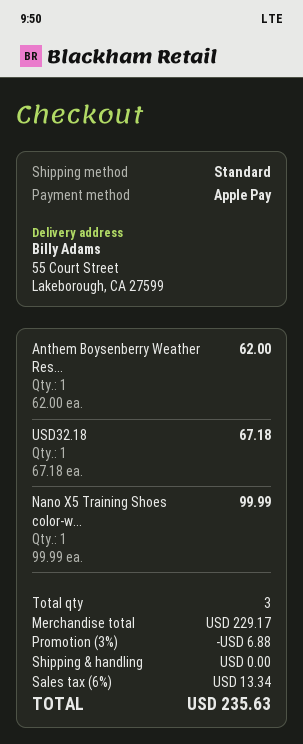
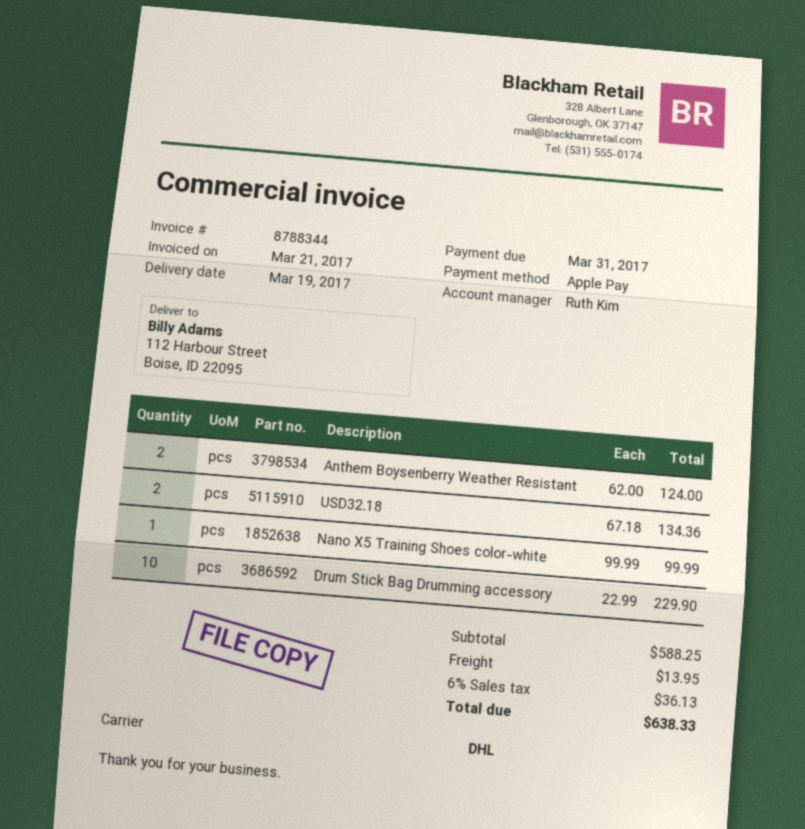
shipping method: standard -> DHL
ship to: 55 Court Street, Lakeborough, CA 27599 -> 112 Harbour Street, Boise, ID 22095
Anthem Boysenberry Weather Res...: 1 x 62.00 = 62.00 -> 2 x 62.00 = 124.00
USD32.18: 1 x 67.18 = 67.18 -> 2 x 67.18 = 134.36
Drum Stick Bag Drumming accessory: none -> 10 x 22.99 = 229.90
subtotal: 229.17 -> 588.25
discount: 3% = 6.88 -> none
shipping: 0.00 -> 13.95
tax: 6% = 13.34 -> 6% = 36.13
total: 235.63 -> 638.33

